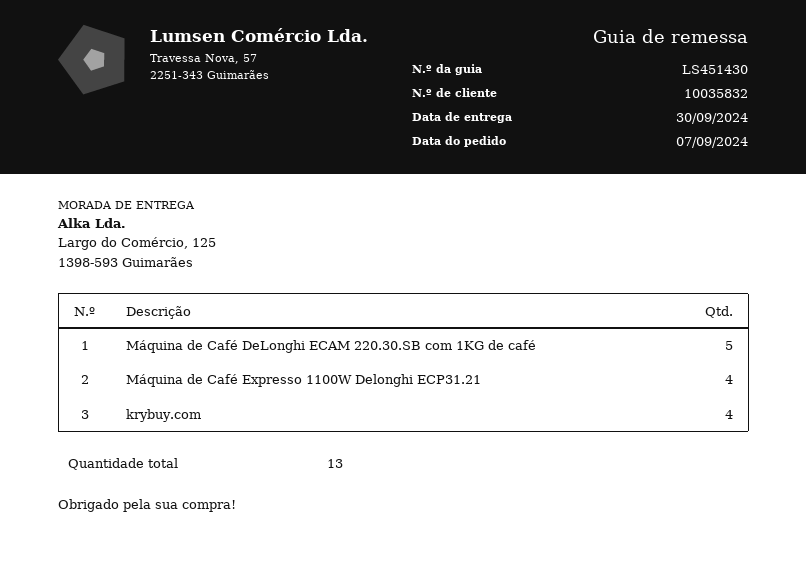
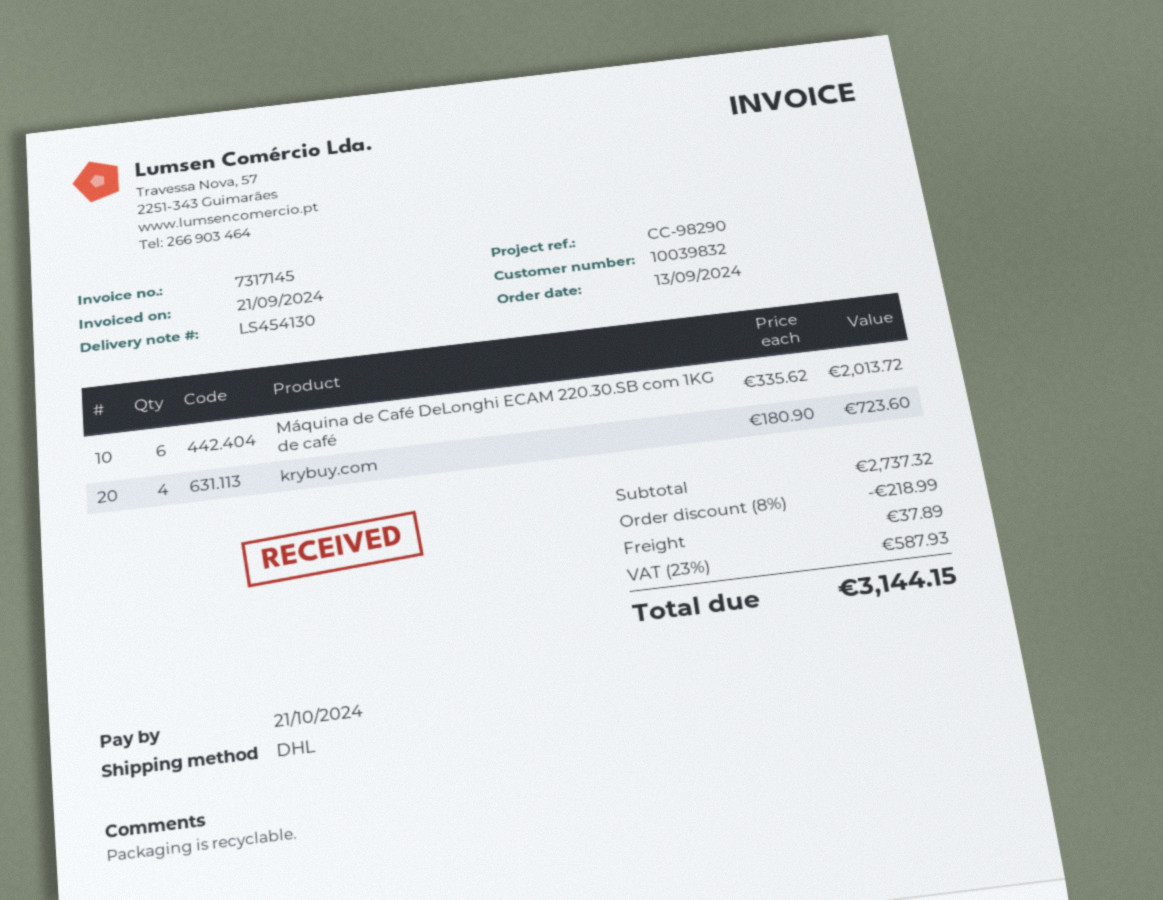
order date: 2024-09-07 -> 2024-09-13
delivery note number: LS451430 -> LS454130
customer number: 10035832 -> 10039832
Máquina de Café DeLonghi ECAM 220.30.SB com 1KG de café: 5 -> 6
Máquina de Café Expresso 1100W Delonghi ECP31.21: 4 -> none

